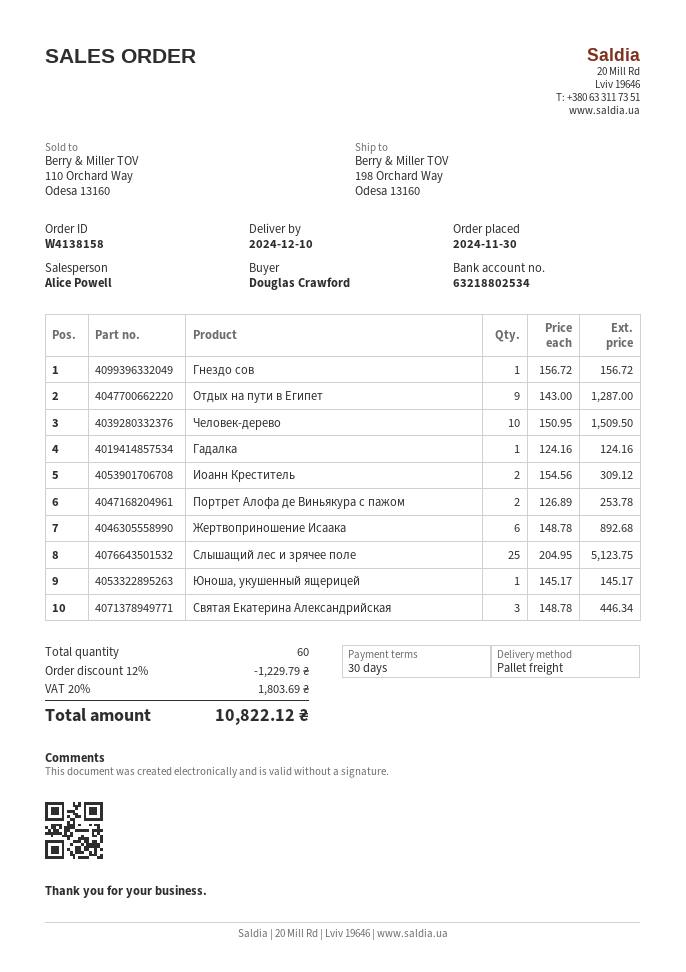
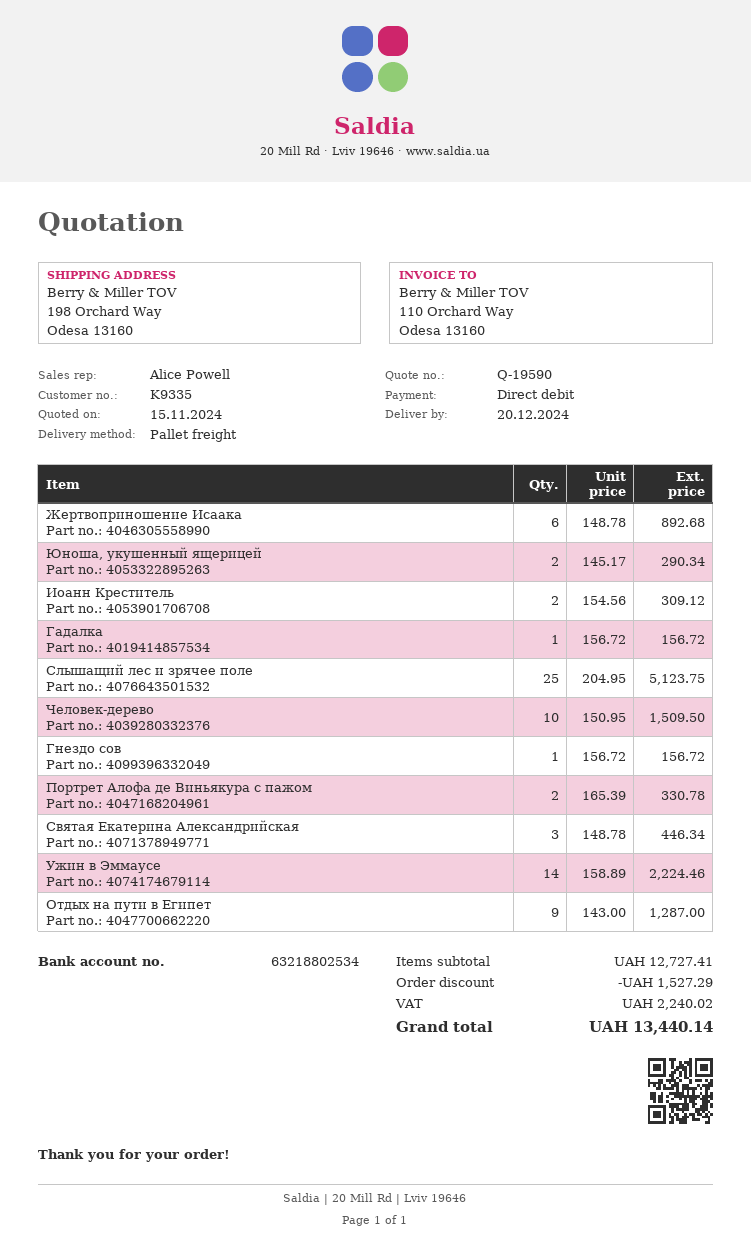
delivery date: 2024-12-10 -> 2024-12-20
Гадалка: 1 x 124.16 = 124.16 -> 1 x 156.72 = 156.72
Портрет Алофа де Виньякура с пажом: 2 x 126.89 = 253.78 -> 2 x 165.39 = 330.78
Юноша, укушенный ящерицей: 1 x 145.17 = 145.17 -> 2 x 145.17 = 290.34
Ужин в Эммаусе: none -> 14 x 158.89 = 2224.46
discount: 1229.79 -> 1527.29
tax: 1803.69 -> 2240.02
total: 10822.12 -> 13440.14

